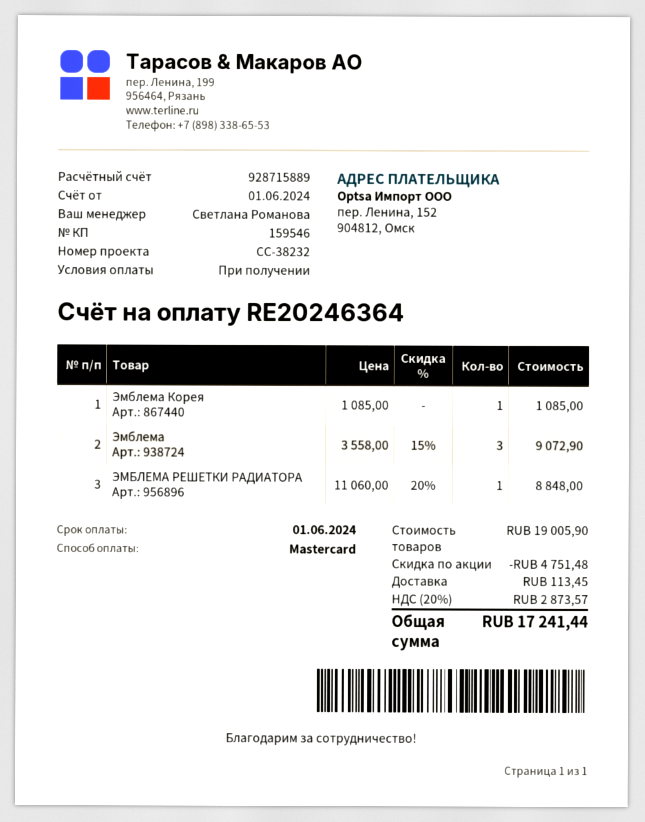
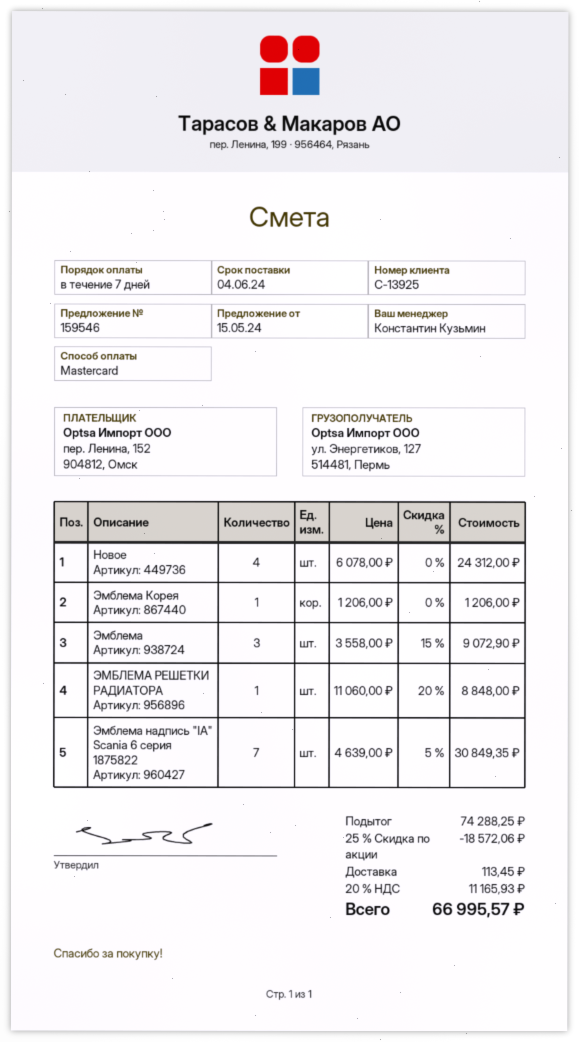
payment terms: on receipt -> 7 days
sales rep: Светлана Романова -> Константин Кузьмин
Эмблема Корея: 1 x 1085.00 = 1085.00 -> 1 x 1206.00 = 1206.00
Новое: none -> 4 x 6078.00 = 24312.00
Эмблема надпись "IA" Scania 6 серия 1875822: none -> 7 x 4639.00 - 5% = 30849.35
subtotal: 19005.90 -> 74288.25
discount: 4751.48 -> 18572.06
tax: 20% = 2873.57 -> 20% = 11165.93
total: 17241.44 -> 66995.57

